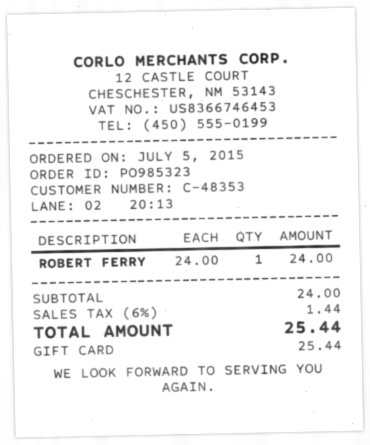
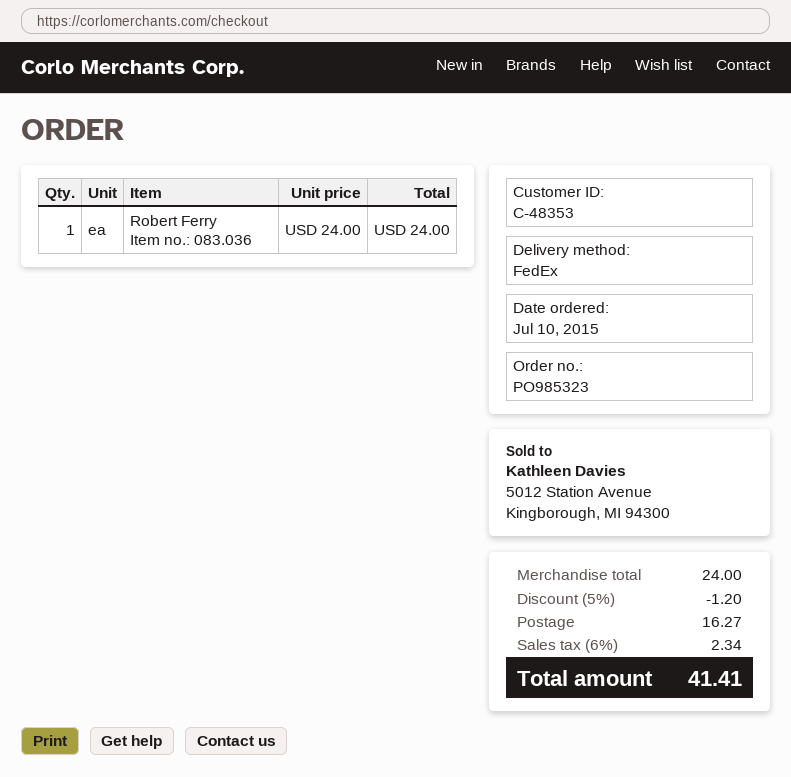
order date: 2015-07-05 -> 2015-07-10
discount: none -> 5% = 1.20
shipping: none -> 16.27
tax: 6% = 1.44 -> 6% = 2.34
total: 25.44 -> 41.41

